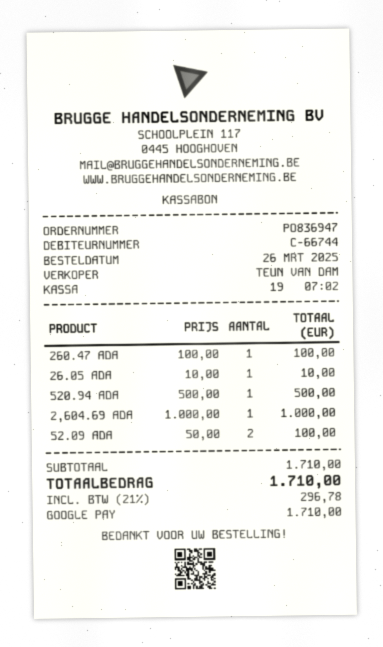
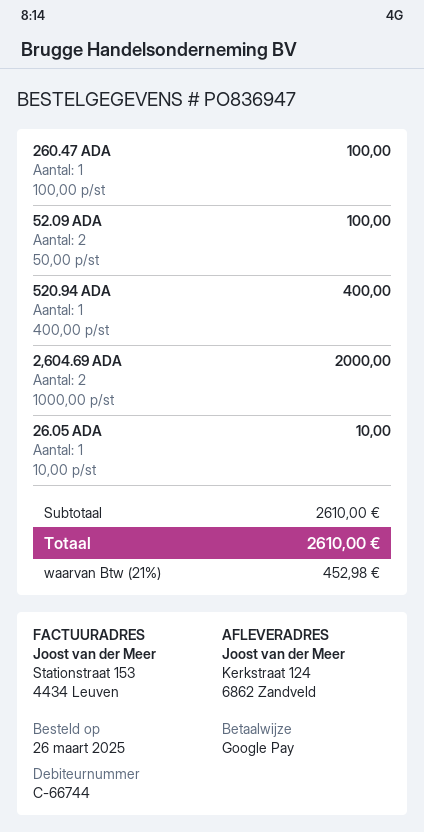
520.94 ADA: 1 x 500.00 = 500.00 -> 1 x 400.00 = 400.00
2,604.69 ADA: 1 x 1000.00 = 1000.00 -> 2 x 1000.00 = 2000.00
subtotal: 1710.00 -> 2610.00
tax: 21% = 296.78 -> 21% = 452.98
total: 1710.00 -> 2610.00

